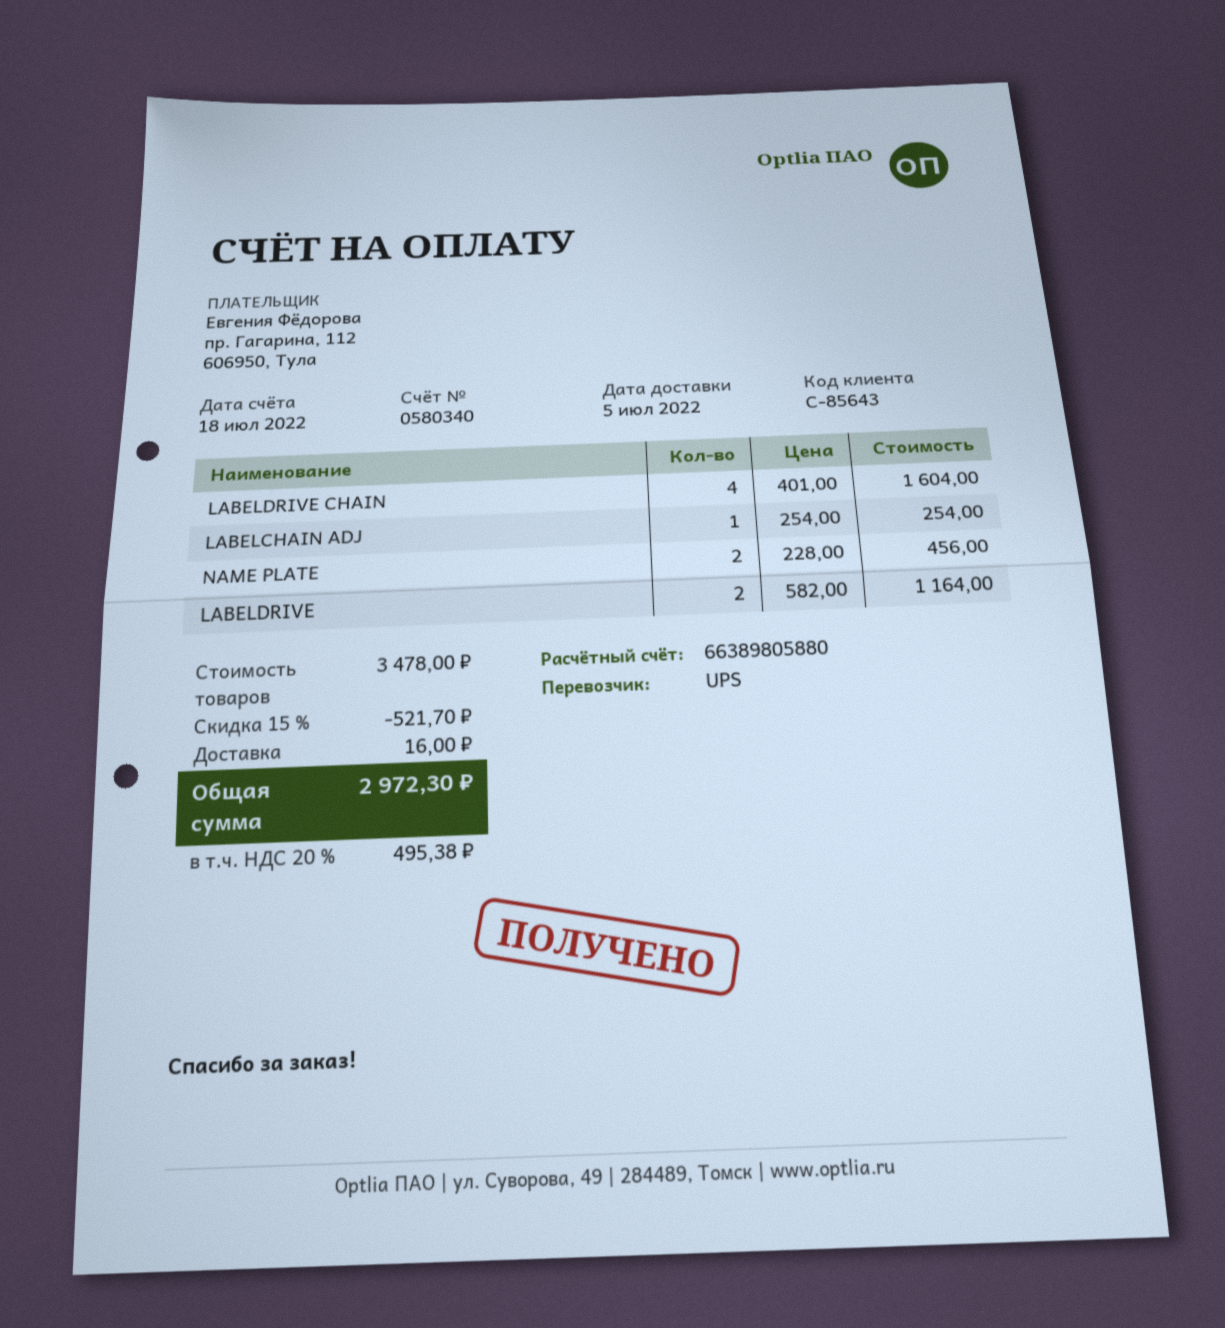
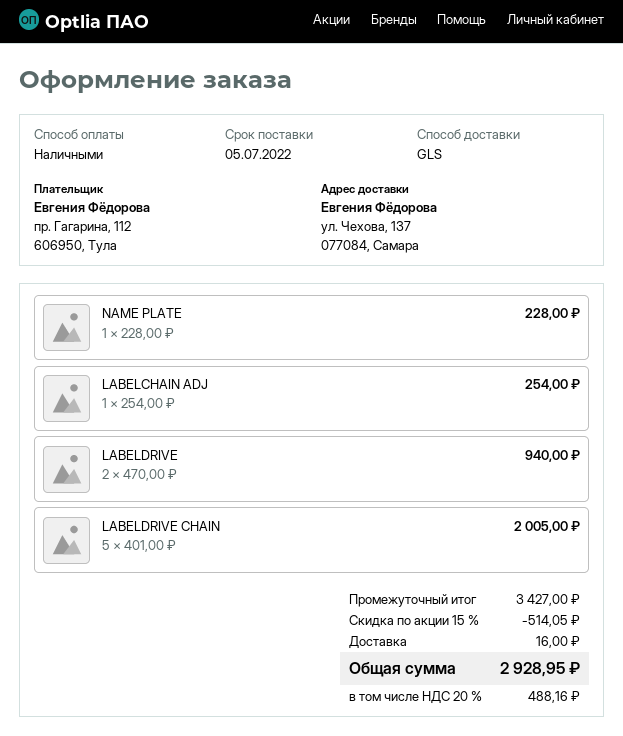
shipping method: UPS -> GLS
LABELDRIVE CHAIN: 4 x 401.00 = 1604.00 -> 5 x 401.00 = 2005.00
NAME PLATE: 2 x 228.00 = 456.00 -> 1 x 228.00 = 228.00
LABELDRIVE: 2 x 582.00 = 1164.00 -> 2 x 470.00 = 940.00
subtotal: 3478.00 -> 3427.00
discount: 15% = 521.70 -> 15% = 514.05
tax: 20% = 495.38 -> 20% = 488.16
total: 2972.30 -> 2928.95

